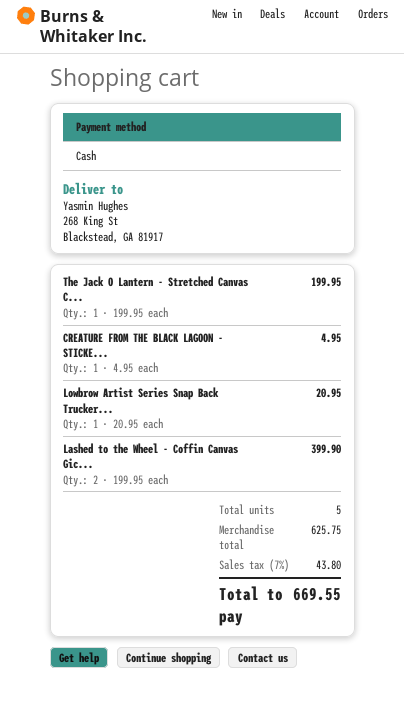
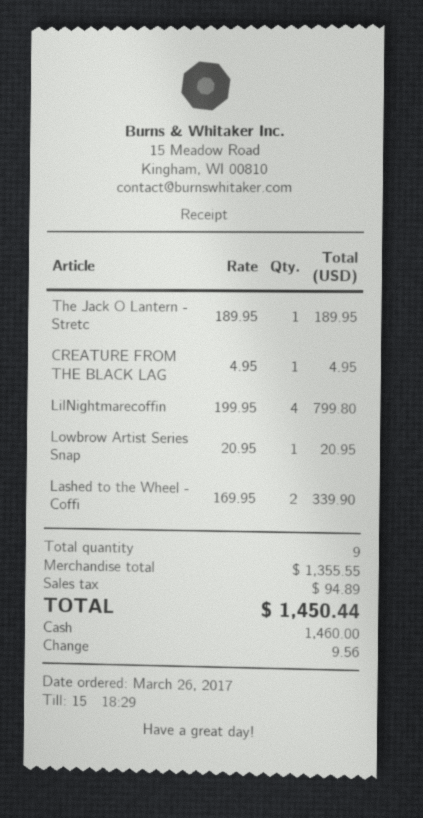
The Jack O Lantern - Stretched Canvas C...: 1 x 199.95 = 199.95 -> 1 x 189.95 = 189.95
Lashed to the Wheel - Coffin Canvas Gic...: 2 x 199.95 = 399.90 -> 2 x 169.95 = 339.90
LilNightmarecoffin: none -> 4 x 199.95 = 799.80
total quantity: 5 -> 9
subtotal: 625.75 -> 1355.55
tax: 43.80 -> 94.89
total: 669.55 -> 1450.44

